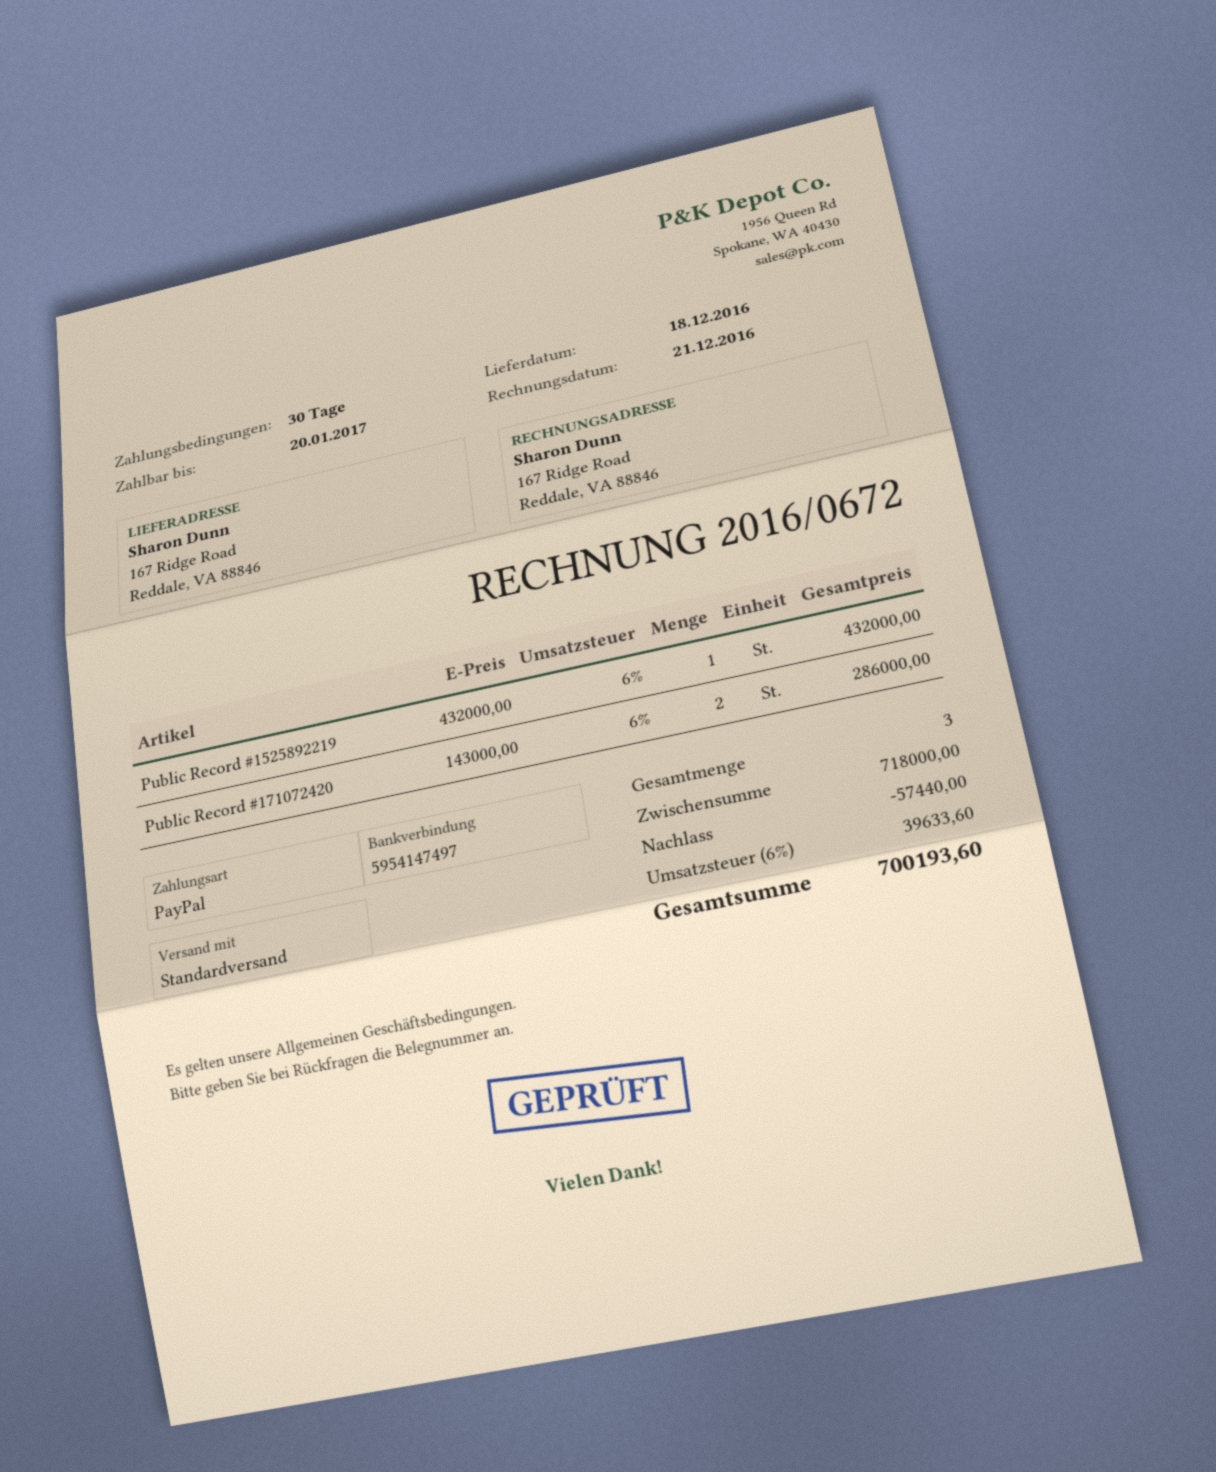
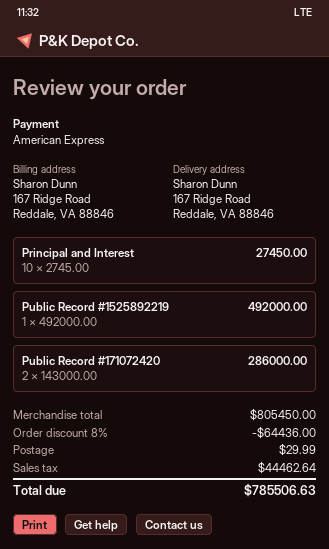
payment method: PayPal -> American Express
Public Record #1525892219: 1 x 432000.00 = 432000.00 -> 1 x 492000.00 = 492000.00
Principal and Interest: none -> 10 x 2745.00 = 27450.00
subtotal: 718000.00 -> 805450.00
discount: 57440.00 -> 64436.00
shipping: none -> 29.99
tax: 39633.60 -> 44462.64
total: 700193.60 -> 785506.63

